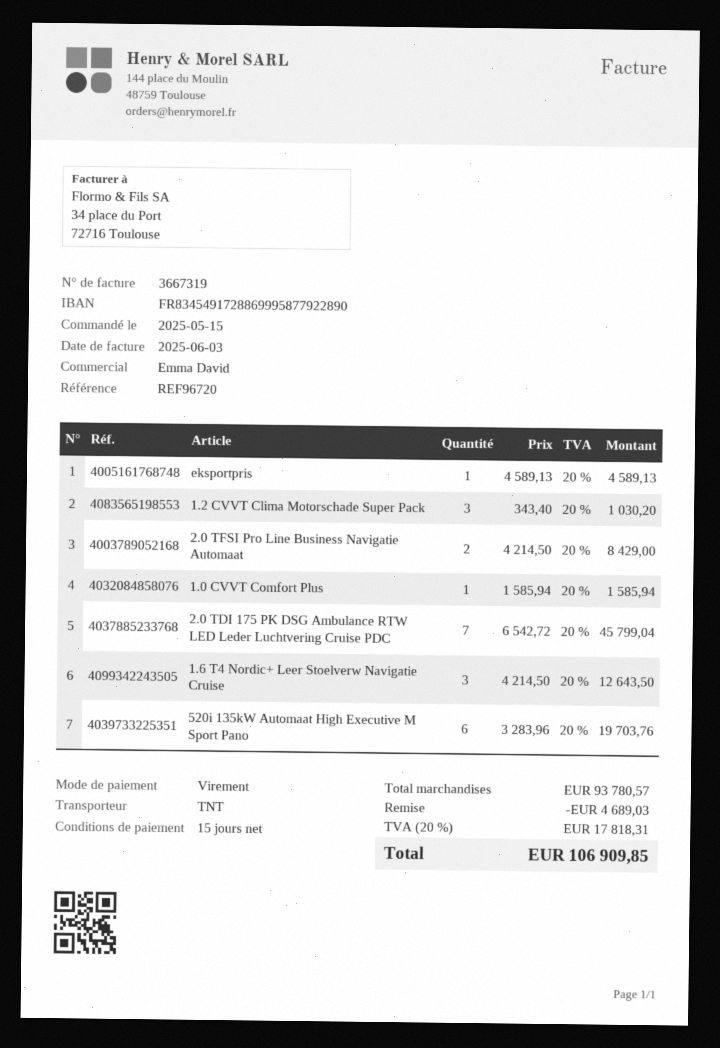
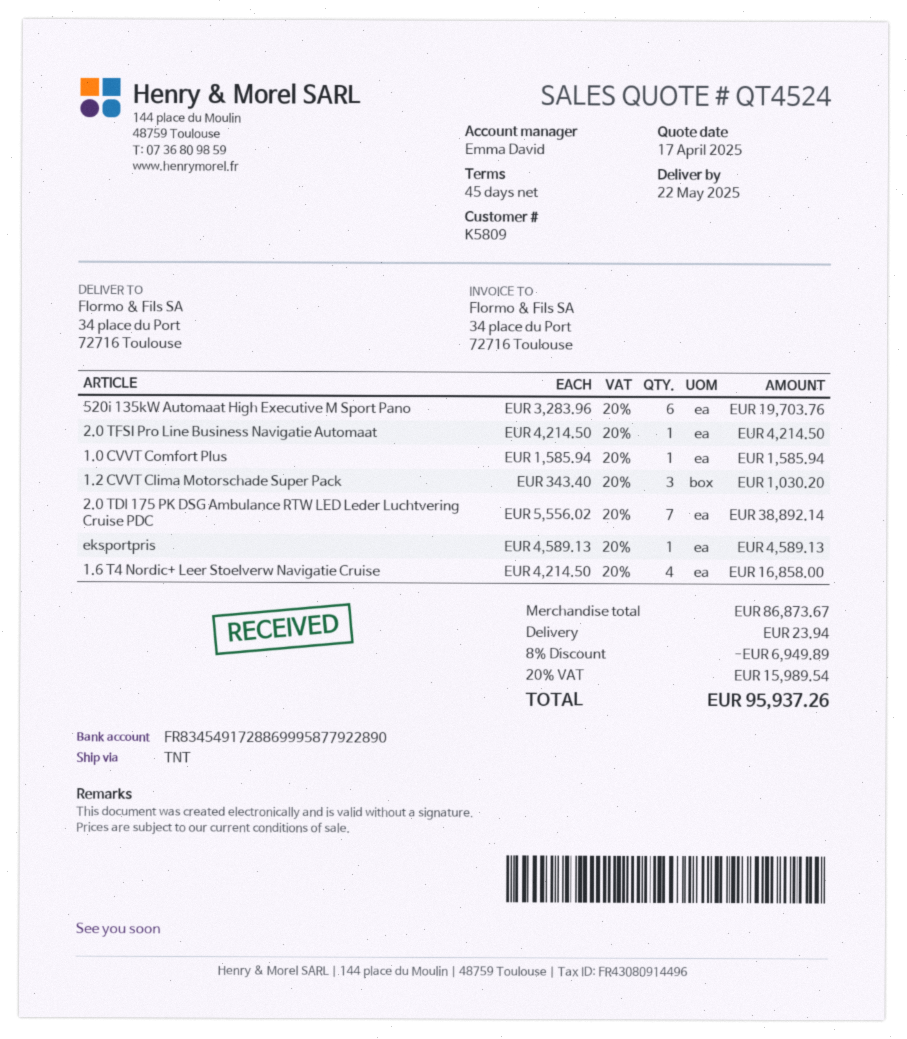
payment terms: 15 days -> 45 days
2.0 TFSI Pro Line Business Navigatie Automaat: 2 x 4214.50 = 8429.00 -> 1 x 4214.50 = 4214.50
2.0 TDI 175 PK DSG Ambulance RTW LED Leder Luchtvering Cruise PDC: 7 x 6542.72 = 45799.04 -> 7 x 5556.02 = 38892.14
1.6 T4 Nordic+ Leer Stoelverw Navigatie Cruise: 3 x 4214.50 = 12643.50 -> 4 x 4214.50 = 16858.00
subtotal: 93780.57 -> 86873.67
discount: 4689.03 -> 6949.89
shipping: none -> 23.94
tax: 20% = 17818.31 -> 20% = 15989.54
total: 106909.85 -> 95937.26

